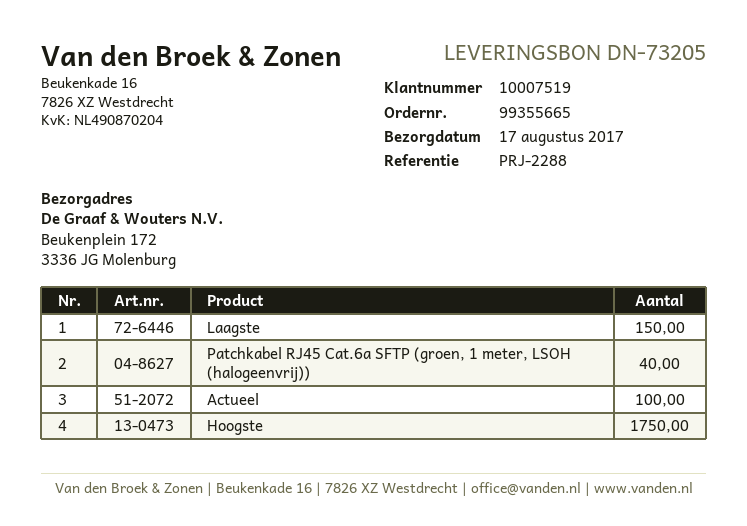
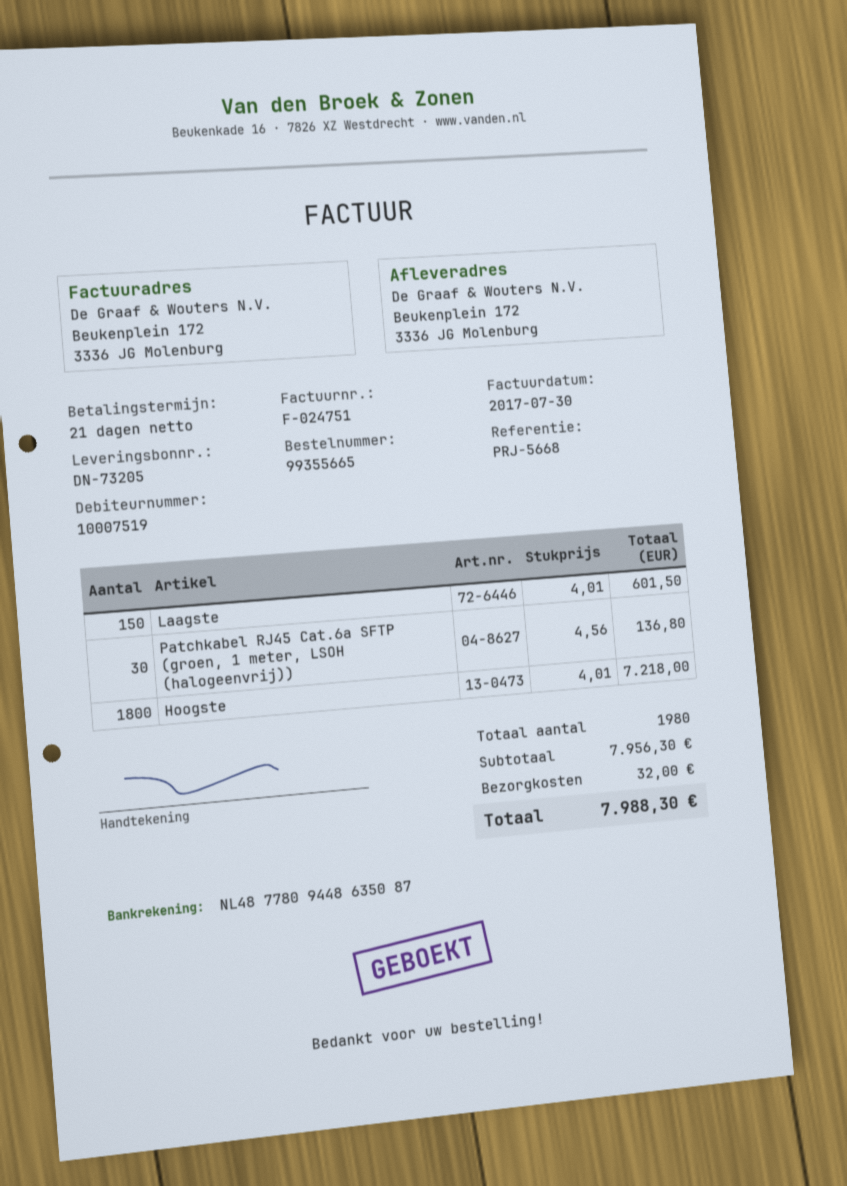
reference: PRJ-2288 -> PRJ-5668
Patchkabel RJ45 Cat.6a SFTP (groen, 1 meter, LSOH (halogeenvrij)): 40 -> 30
Actueel: 100 -> none
Hoogste: 1750 -> 1800

